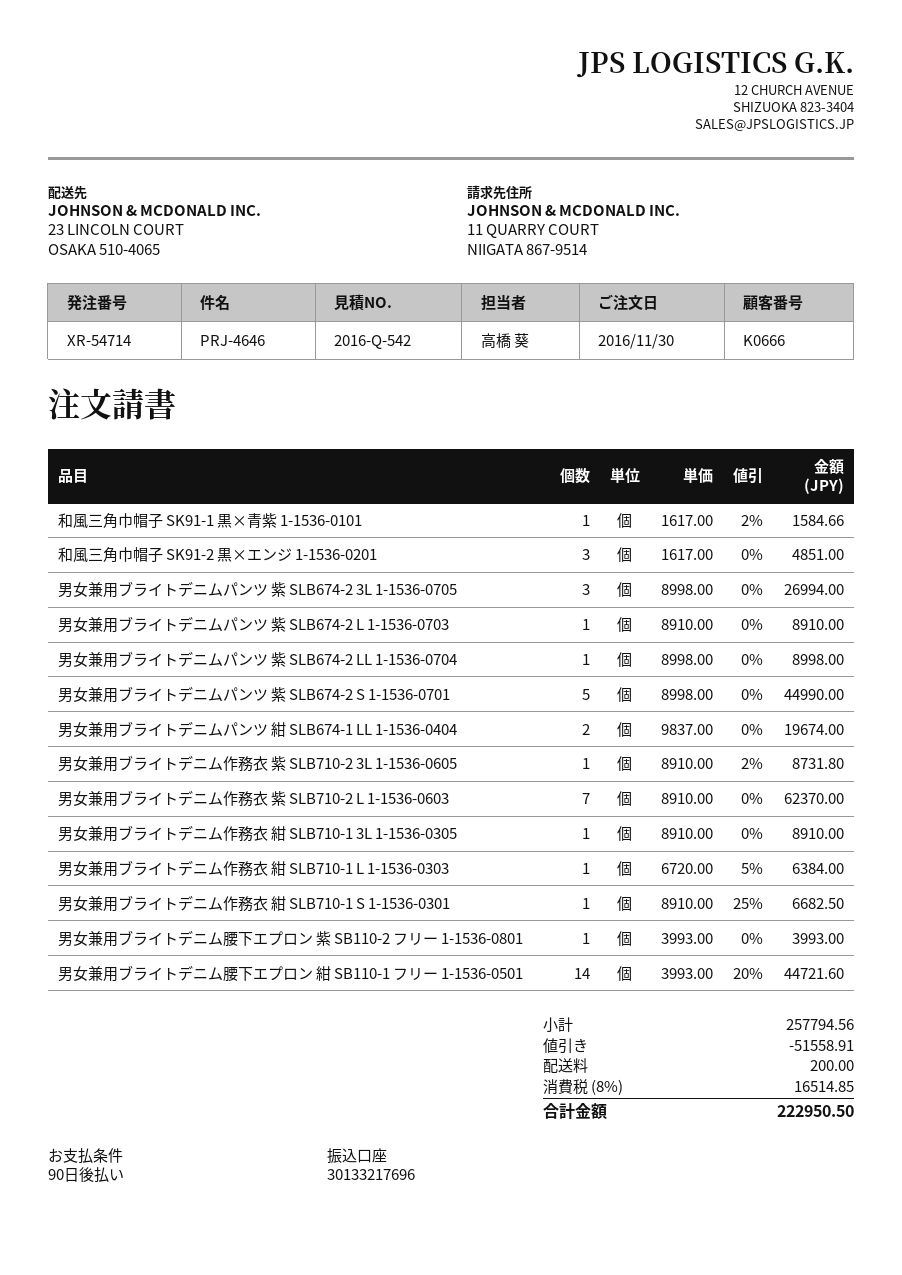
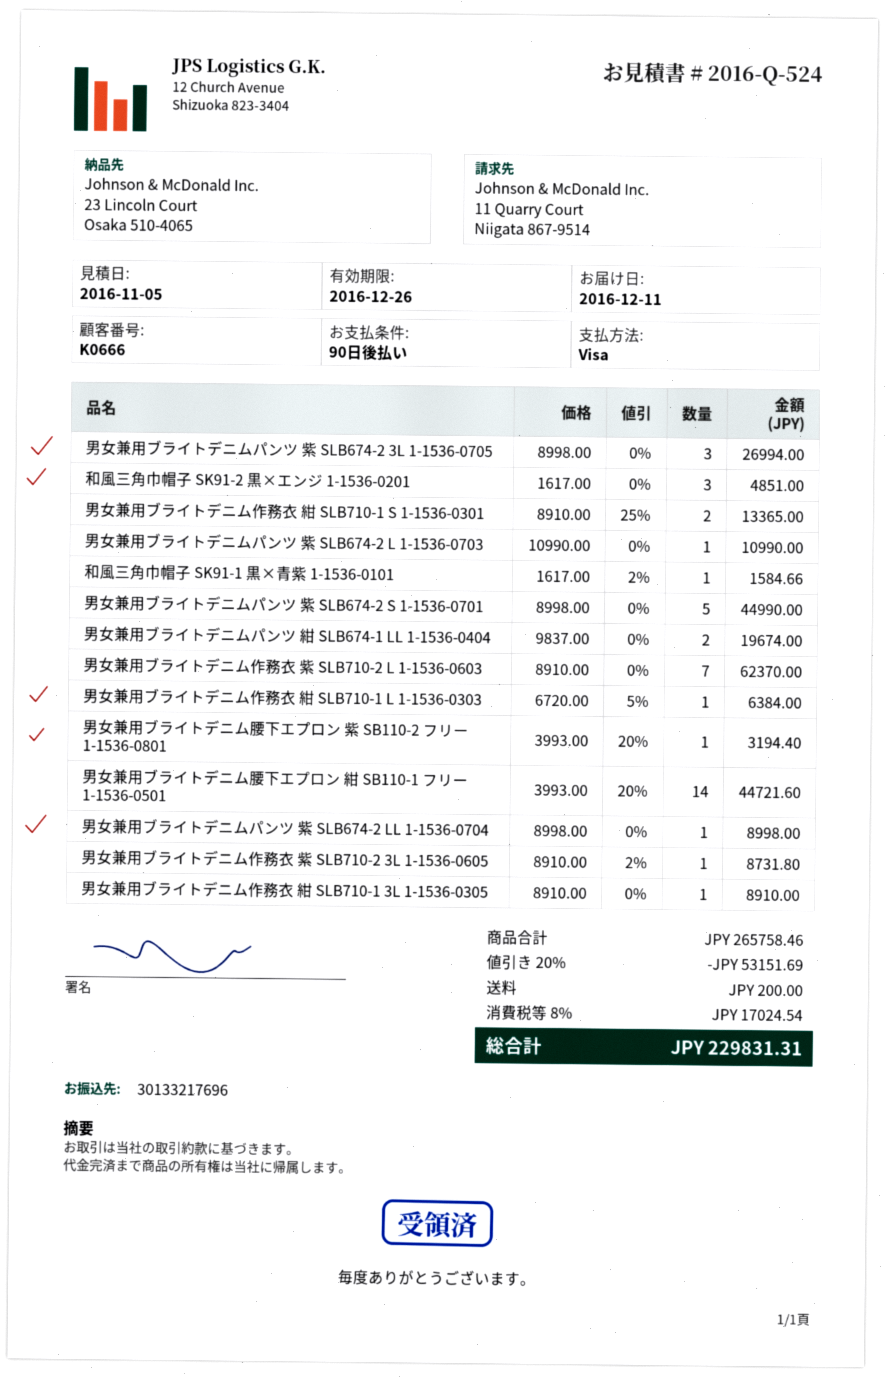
quote number: 2016-Q-542 -> 2016-Q-524
男女兼用ブライトデニムパンツ 紫 SLB674-2 L 1-1536-0703: 1 x 8910.00 = 8910.00 -> 1 x 10990.00 = 10990.00
男女兼用ブライトデニム作務衣 紺 SLB710-1 S 1-1536-0301: 1 x 8910.00 - 25% = 6682.50 -> 2 x 8910.00 - 25% = 13365.00
男女兼用ブライトデニム腰下エプロン 紫 SB110-2 フリー 1-1536-0801: 1 x 3993.00 = 3993.00 -> 1 x 3993.00 - 20% = 3194.40
subtotal: 257794.56 -> 265758.46
discount: 51558.91 -> 53151.69
tax: 8% = 16514.85 -> 8% = 17024.54
total: 222950.50 -> 229831.31

